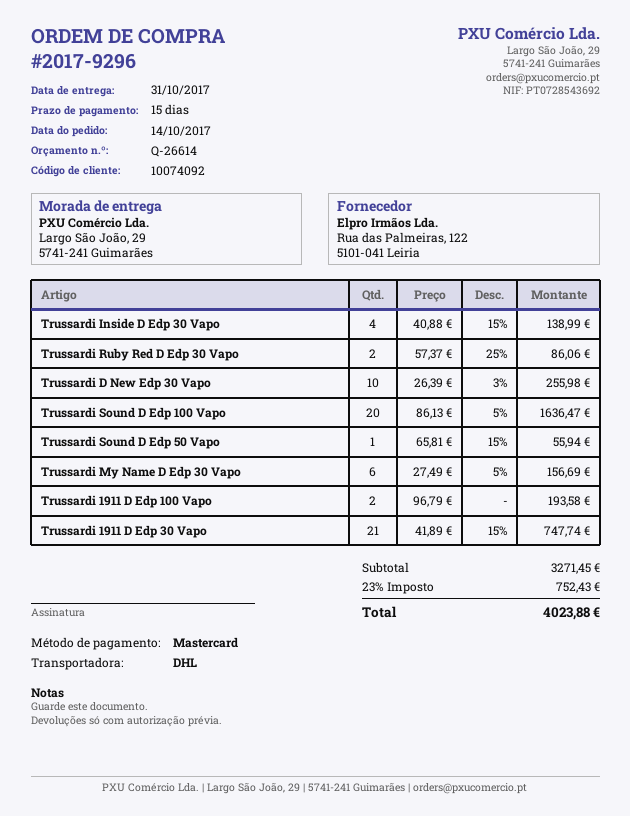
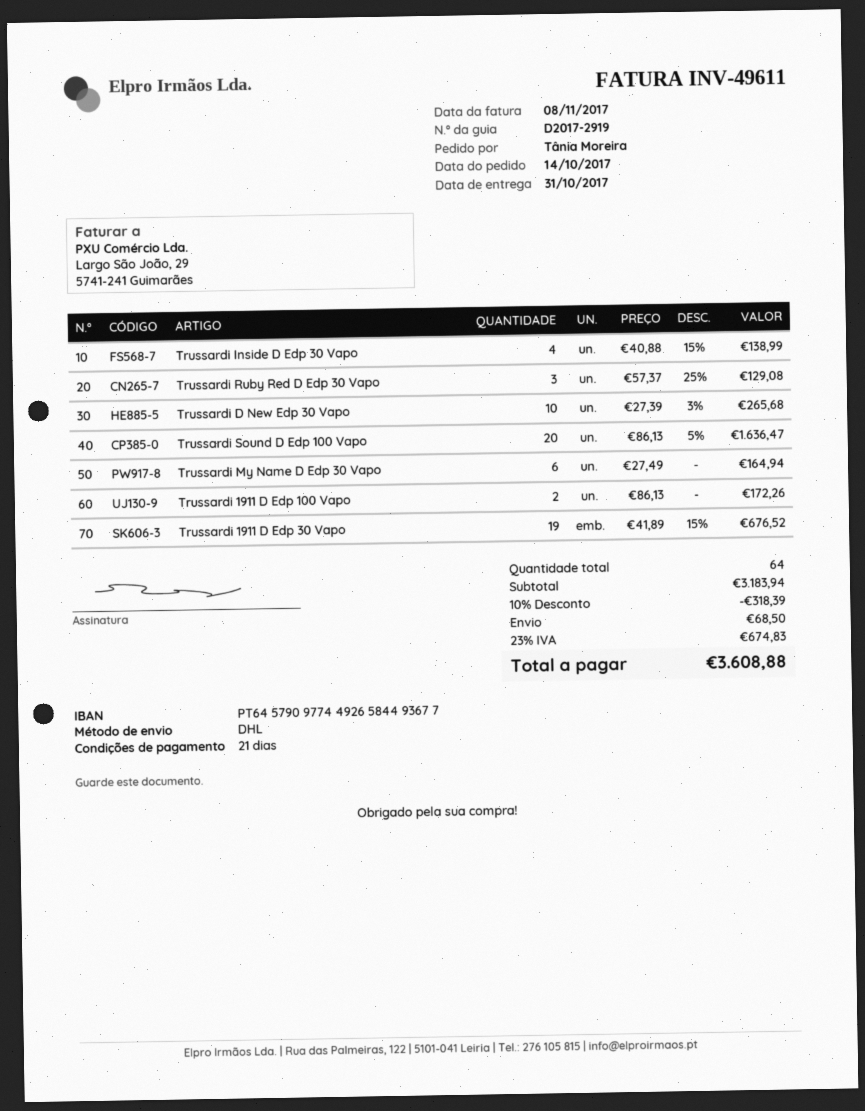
payment terms: 15 days -> 21 days
Trussardi Ruby Red D Edp 30 Vapo: 2 x 57.37 - 25% = 86.06 -> 3 x 57.37 - 25% = 129.08
Trussardi D New Edp 30 Vapo: 10 x 26.39 - 3% = 255.98 -> 10 x 27.39 - 3% = 265.68
Trussardi Sound D Edp 50 Vapo: 1 x 65.81 - 15% = 55.94 -> none
Trussardi My Name D Edp 30 Vapo: 6 x 27.49 - 5% = 156.69 -> 6 x 27.49 = 164.94
Trussardi 1911 D Edp 100 Vapo: 2 x 96.79 = 193.58 -> 2 x 86.13 = 172.26
Trussardi 1911 D Edp 30 Vapo: 21 x 41.89 - 15% = 747.74 -> 19 x 41.89 - 15% = 676.52
subtotal: 3271.45 -> 3183.94
discount: none -> 10% = 318.39
shipping: none -> 68.50
tax: 23% = 752.43 -> 23% = 674.83
total: 4023.88 -> 3608.88

